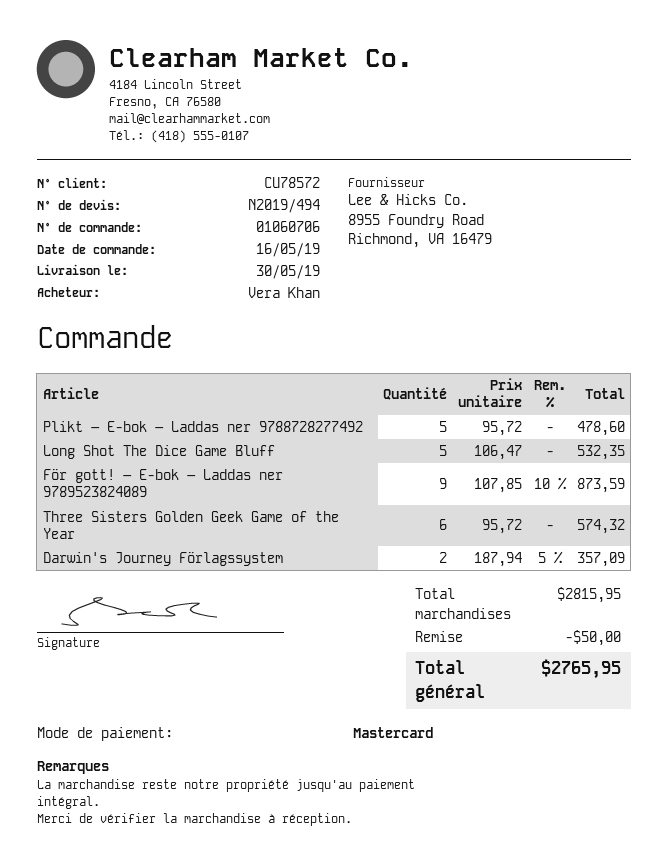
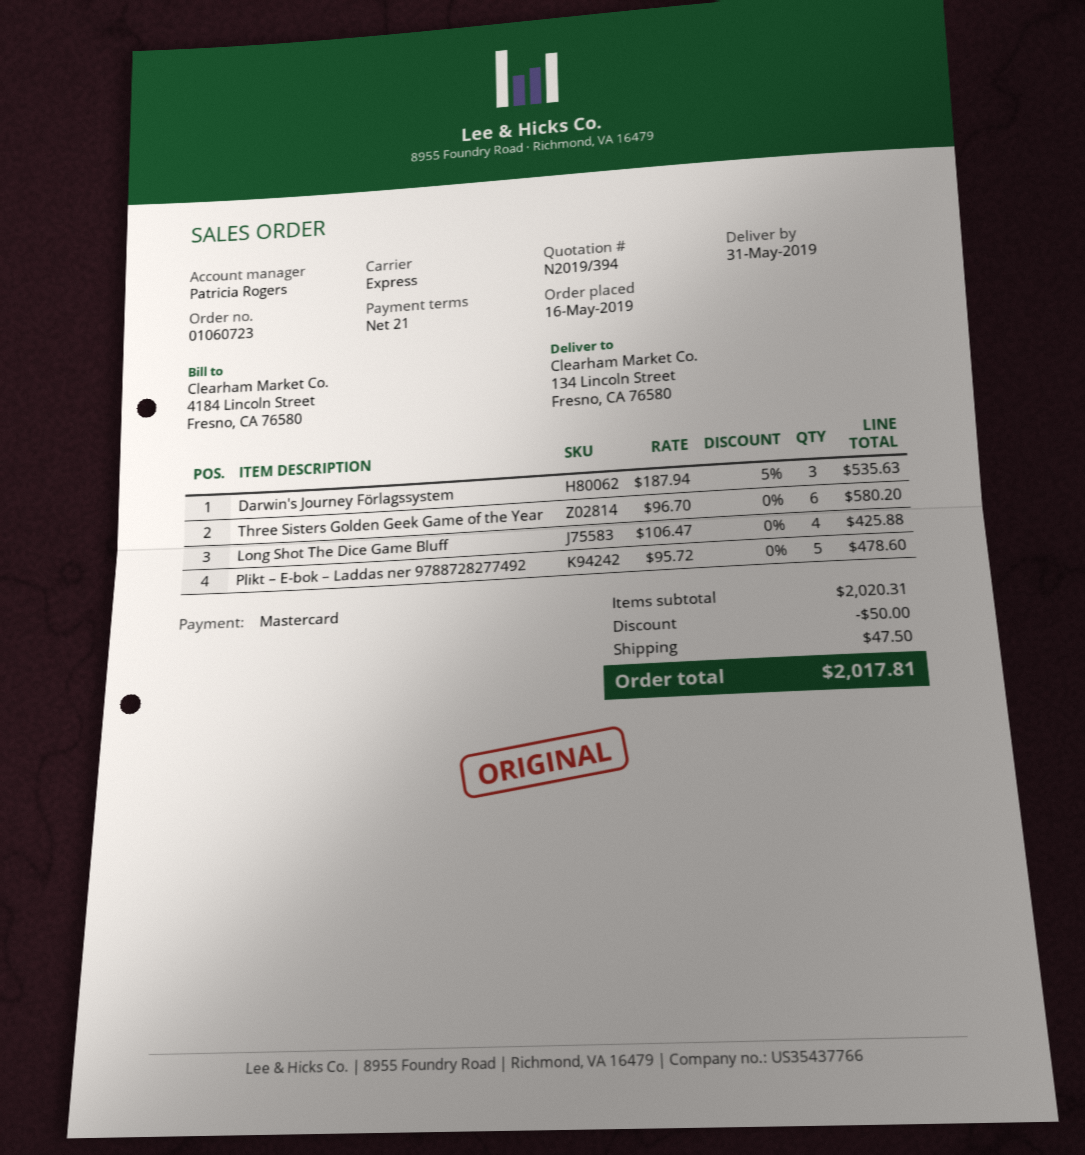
quote number: N2019/494 -> N2019/394
order number: 01060706 -> 01060723
delivery date: 2019-05-30 -> 2019-05-31
Long Shot The Dice Game Bluff: 5 x 106.47 = 532.35 -> 4 x 106.47 = 425.88
För gott! – E-bok – Laddas ner 9789523824089: 9 x 107.85 - 10% = 873.59 -> none
Three Sisters Golden Geek Game of the Year: 6 x 95.72 = 574.32 -> 6 x 96.70 = 580.20
Darwin's Journey Förlagssystem: 2 x 187.94 - 5% = 357.09 -> 3 x 187.94 - 5% = 535.63
subtotal: 2815.95 -> 2020.31
shipping: none -> 47.50
total: 2765.95 -> 2017.81

